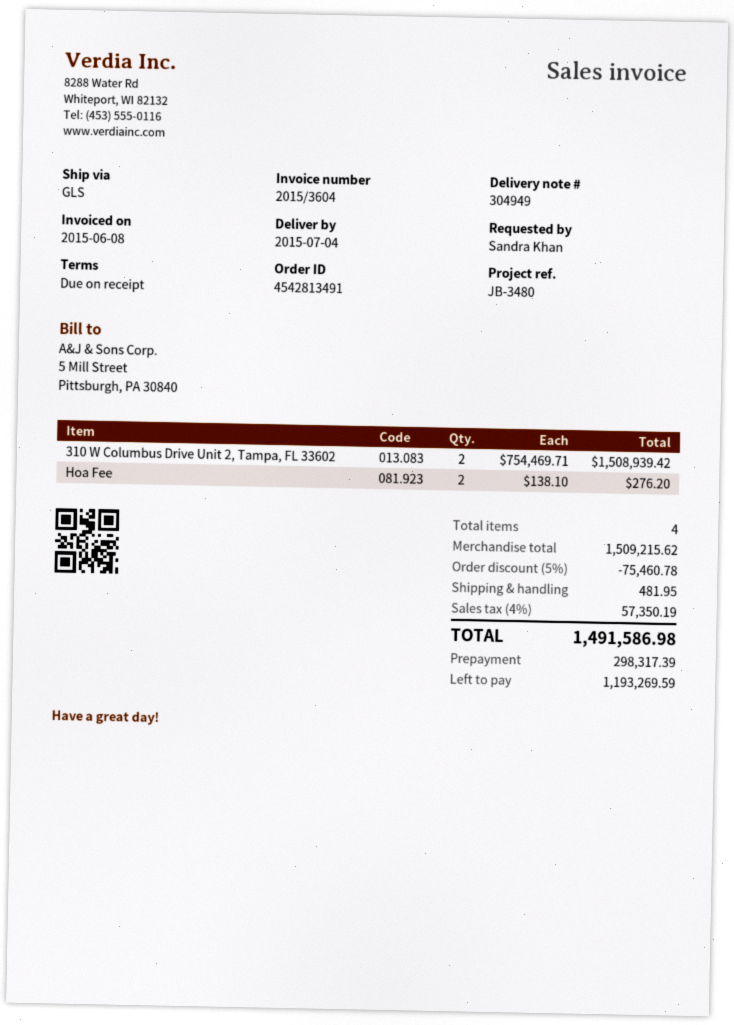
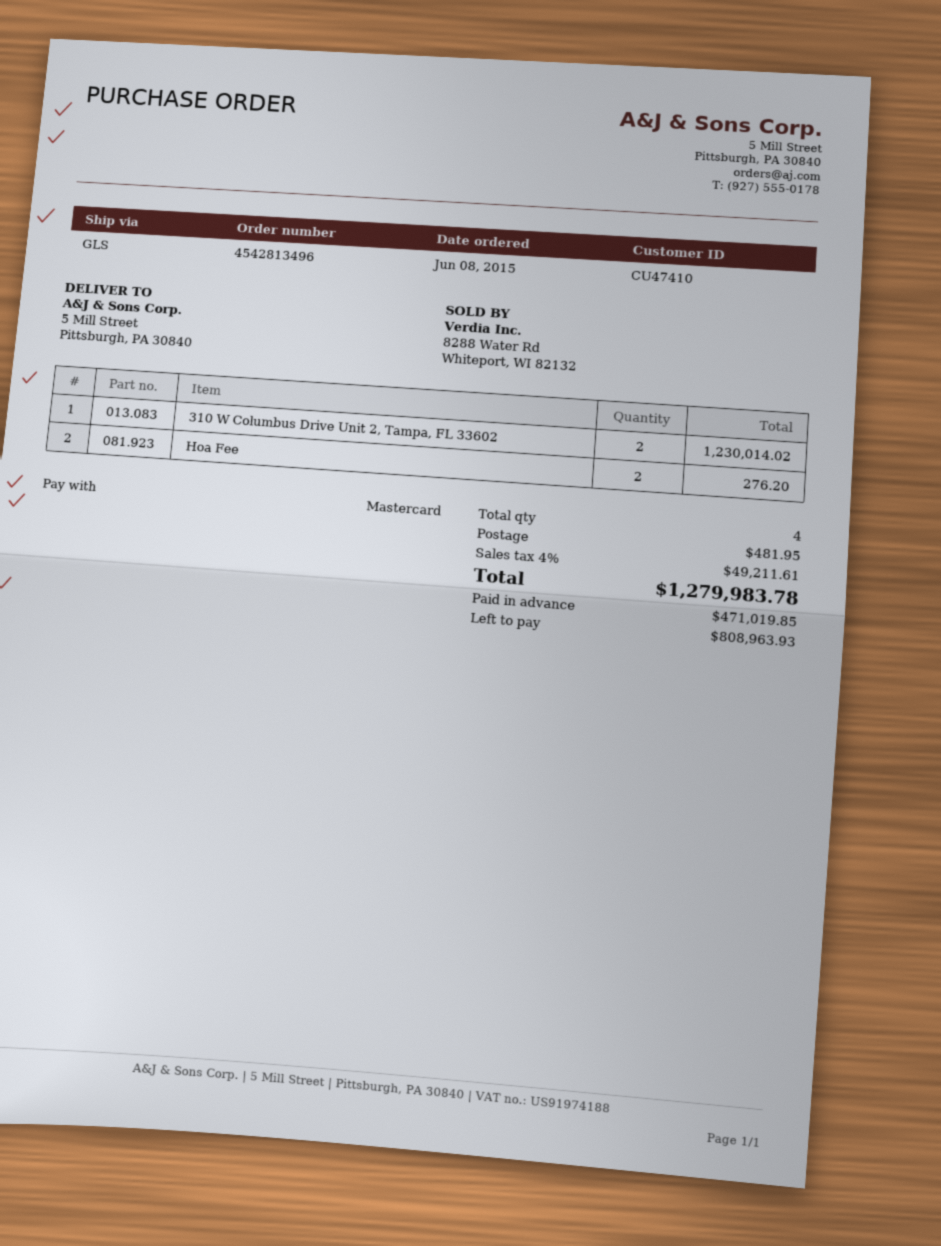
order number: 4542813491 -> 4542813496
310 W Columbus Drive Unit 2, Tampa, FL 33602: 2 for 1508939.42 -> 2 for 1230014.02
discount: 5% = 75460.78 -> none
tax: 4% = 57350.19 -> 4% = 49211.61
total: 1491586.98 -> 1279983.78
deposit: 298317.39 -> 471019.85
balance: 1193269.59 -> 808963.93

